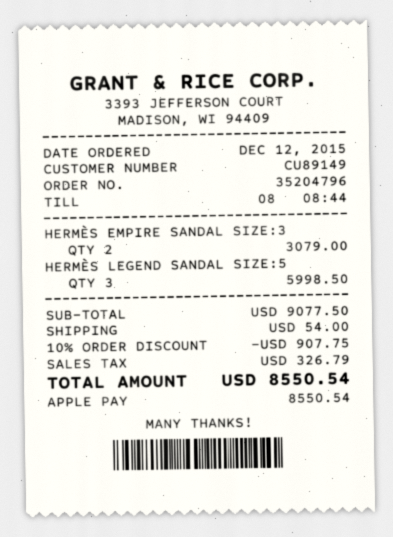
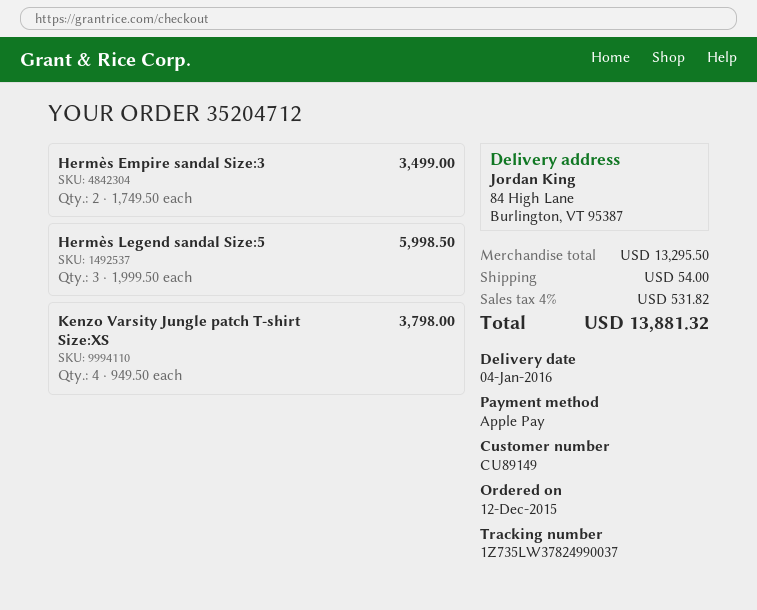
order number: 35204796 -> 35204712
HERMÈS EMPIRE SANDAL SIZE:3: 2 for 3079.00 -> 2 for 3499.00
Kenzo Varsity Jungle patch T-shirt Size:XS: none -> 4 for 3798.00
subtotal: 9077.50 -> 13295.50
discount: 10% = 907.75 -> none
tax: 326.79 -> 531.82
total: 8550.54 -> 13881.32

